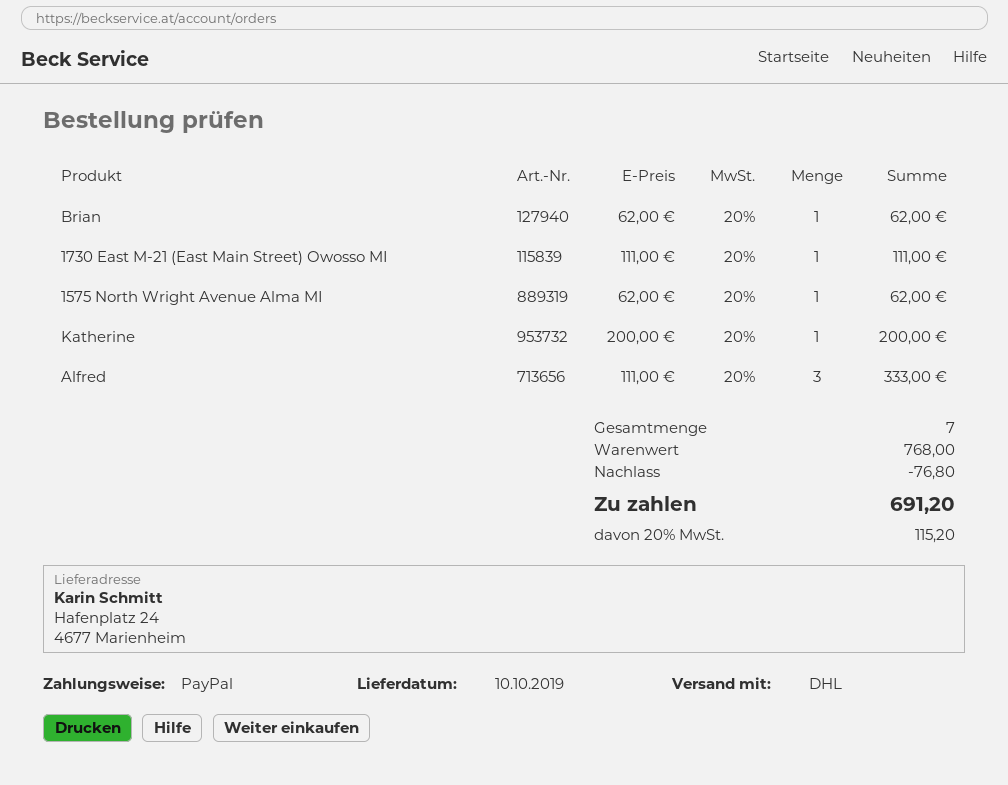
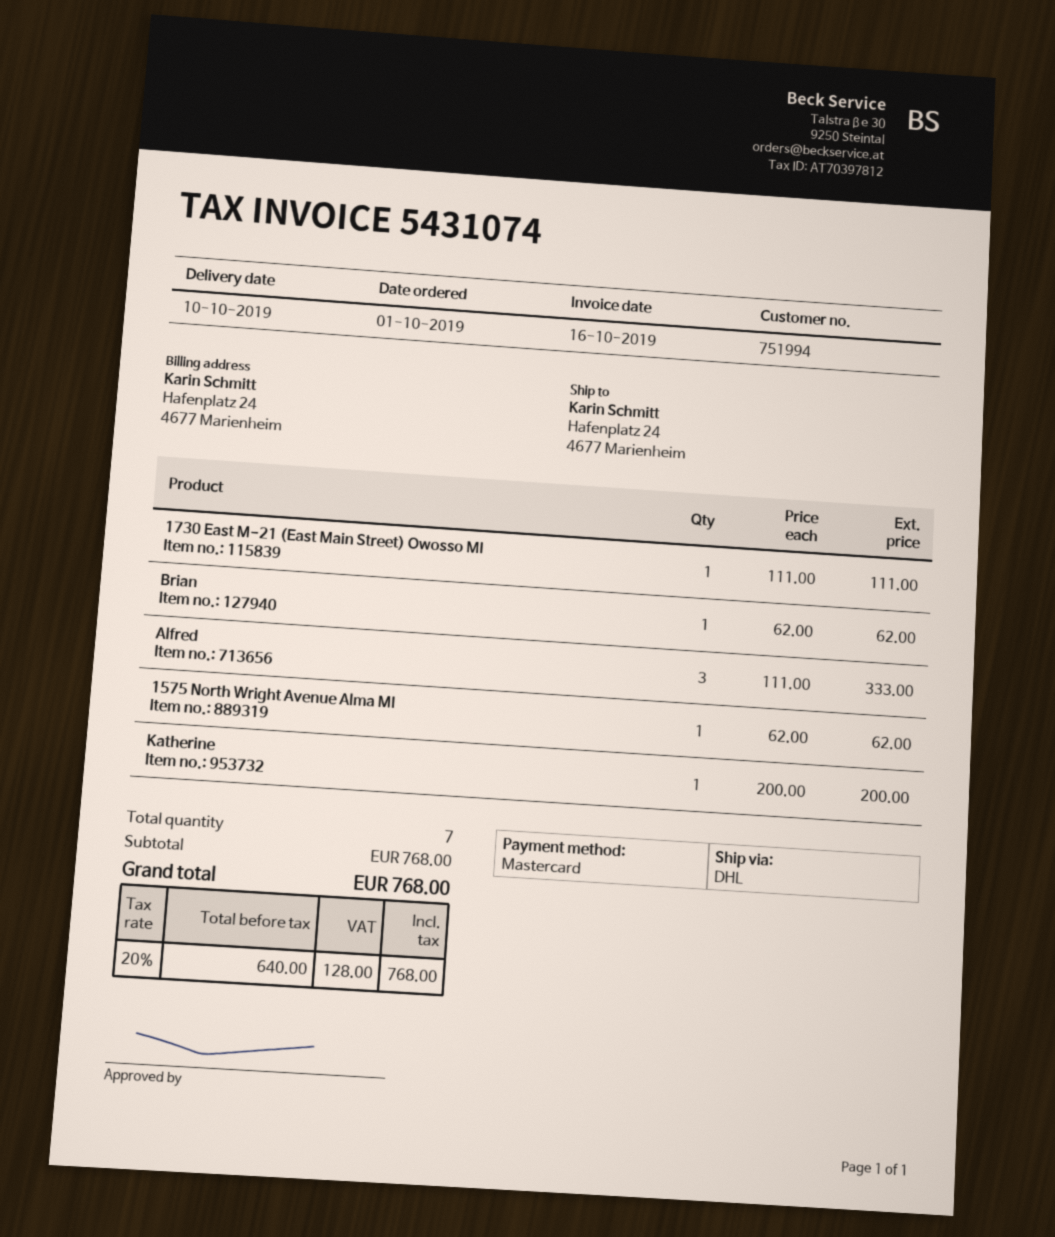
payment method: PayPal -> Mastercard
discount: 76.80 -> none
tax: 20% = 115.20 -> 20% = 128.00
total: 691.20 -> 768.00

